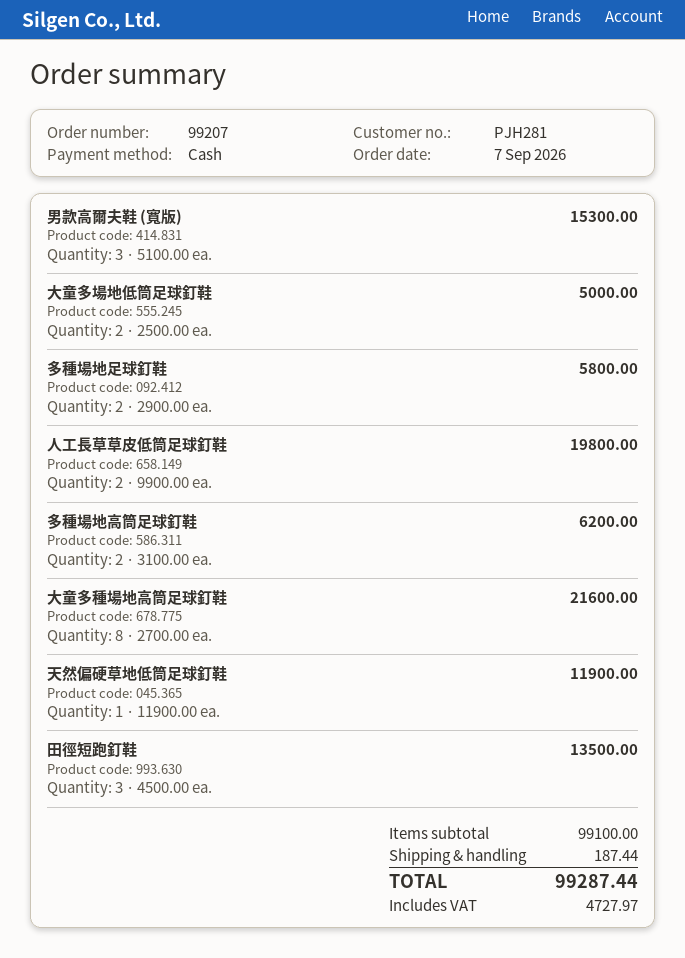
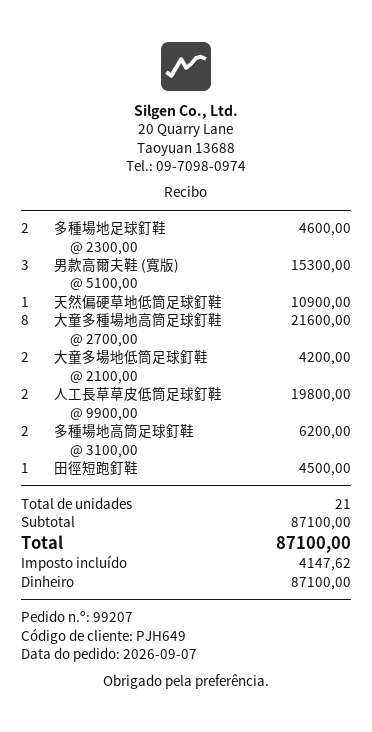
customer number: PJH281 -> PJH649
大童多場地低筒足球釘鞋: 2 x 2500.00 = 5000.00 -> 2 x 2100.00 = 4200.00
多種場地足球釘鞋: 2 x 2900.00 = 5800.00 -> 2 x 2300.00 = 4600.00
天然偏硬草地低筒足球釘鞋: 1 x 11900.00 = 11900.00 -> 1 x 10900.00 = 10900.00
田徑短跑釘鞋: 3 x 4500.00 = 13500.00 -> 1 x 4500.00 = 4500.00
subtotal: 99100.00 -> 87100.00
shipping: 187.44 -> none
tax: 4727.97 -> 4147.62
total: 99287.44 -> 87100.00

